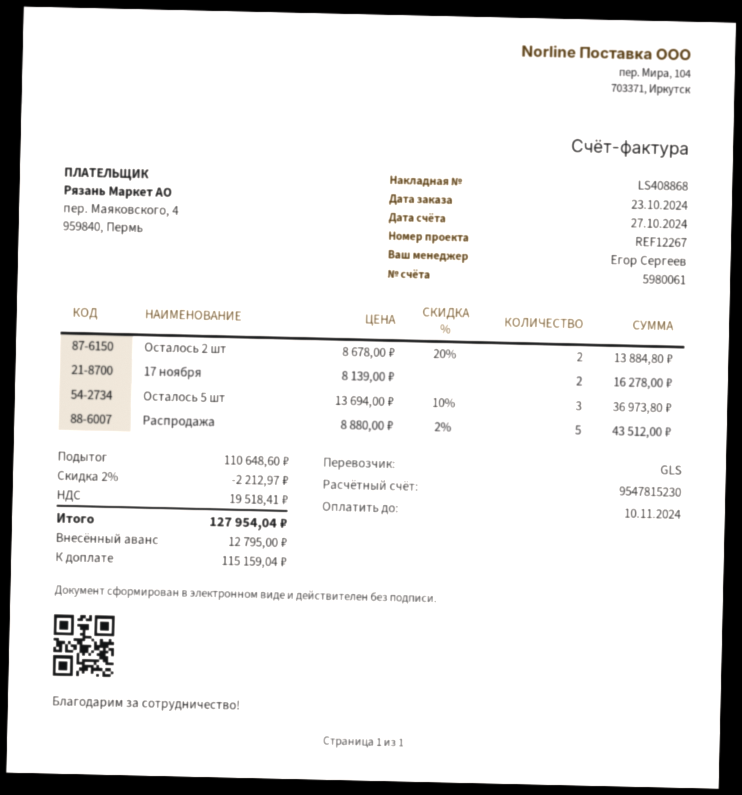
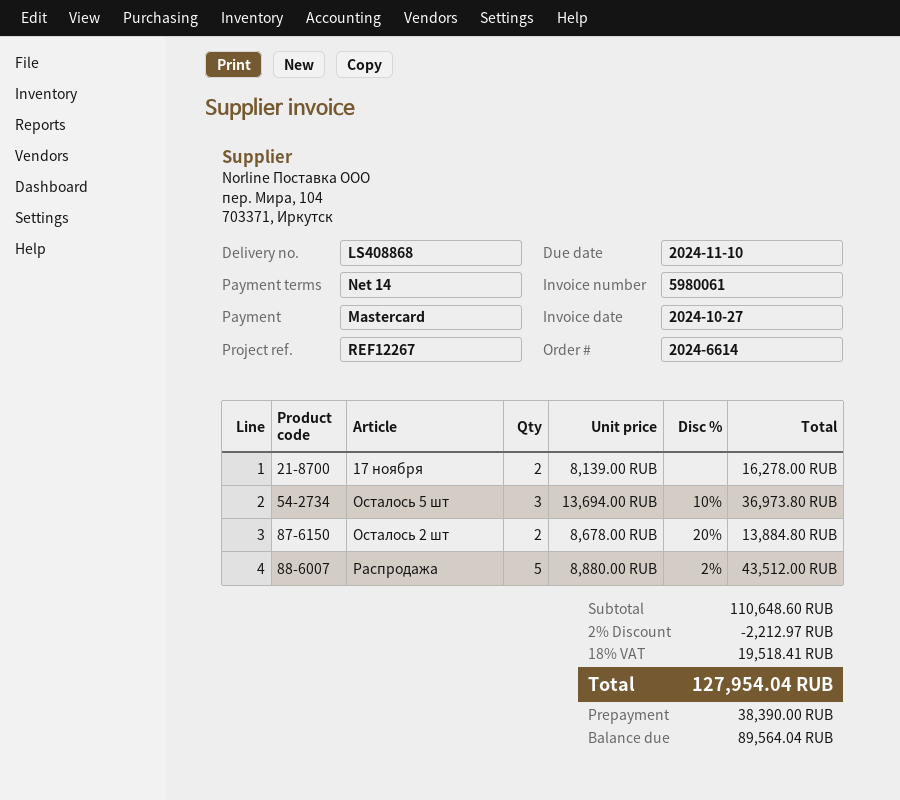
deposit: 12795.00 -> 38390.00
balance: 115159.04 -> 89564.04

